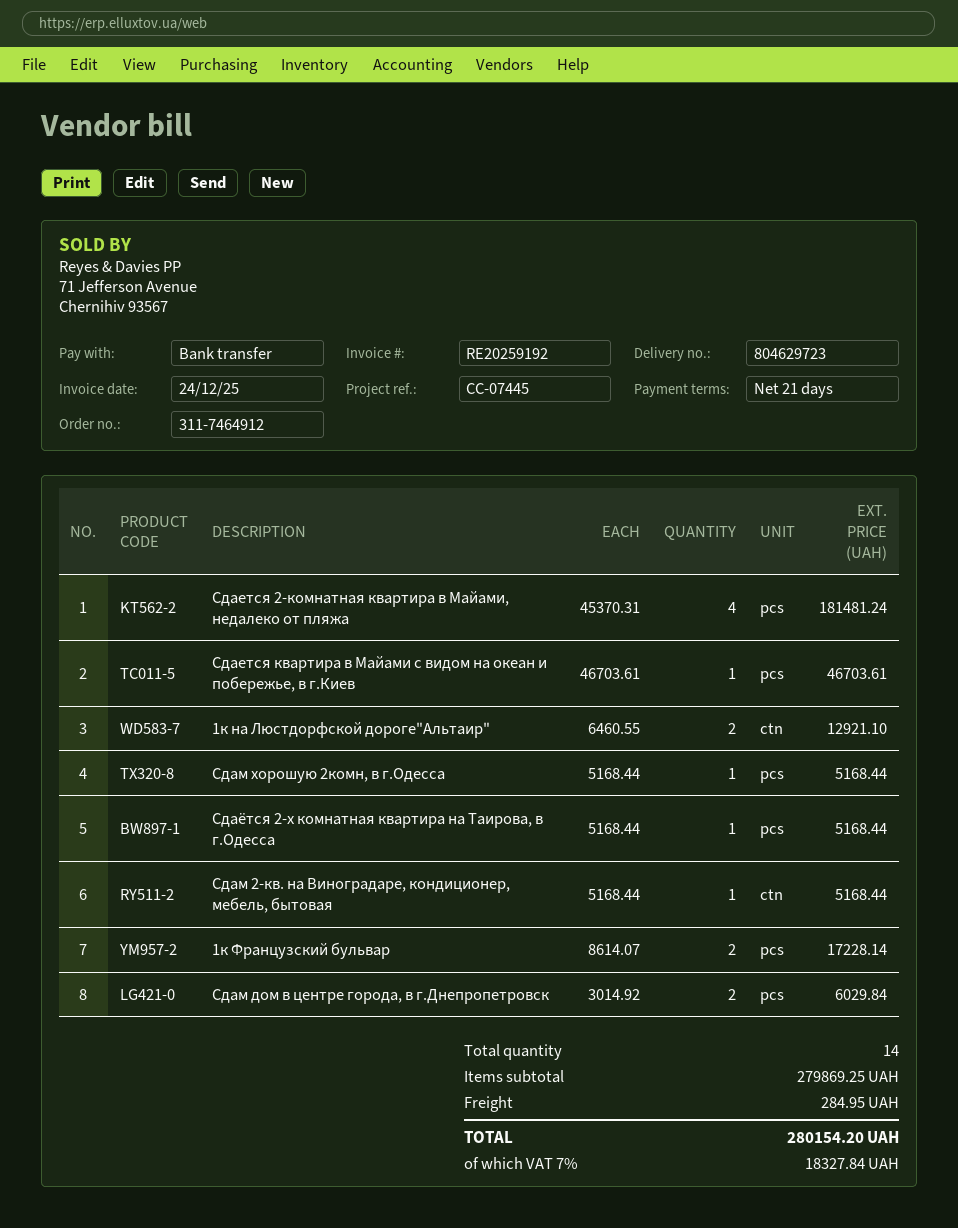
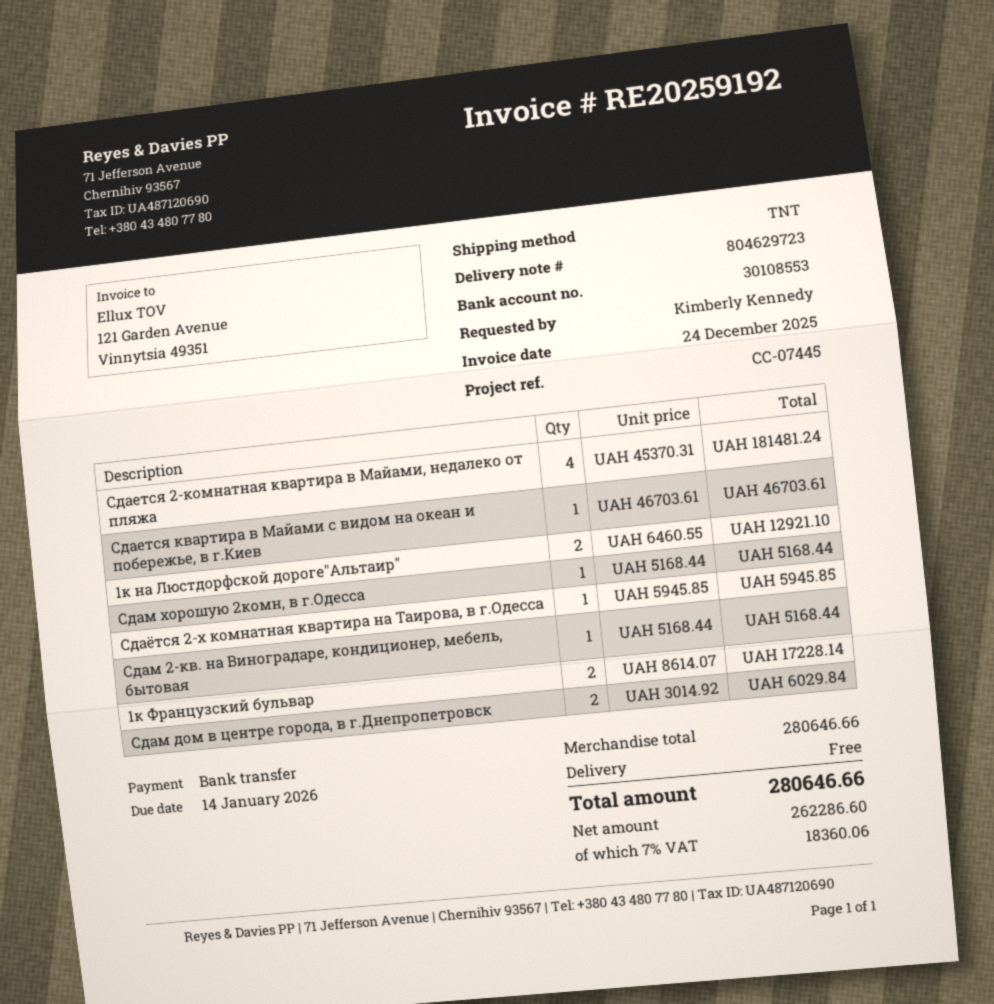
Сдаётся 2-х комнатная квартира на Таирова, в г.Одесса: 1 x 5168.44 = 5168.44 -> 1 x 5945.85 = 5945.85
subtotal: 279869.25 -> 280646.66
shipping: 284.95 -> 0.00
tax: 7% = 18327.84 -> 7% = 18360.06
total: 280154.20 -> 280646.66

